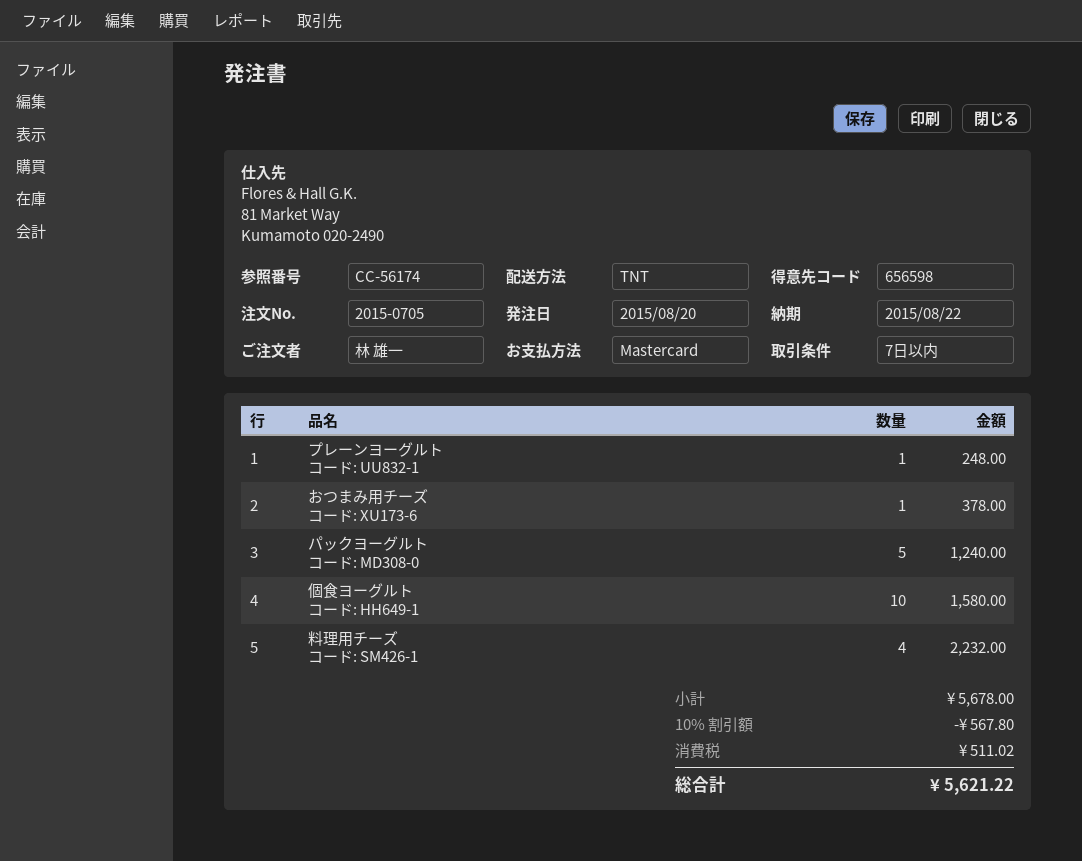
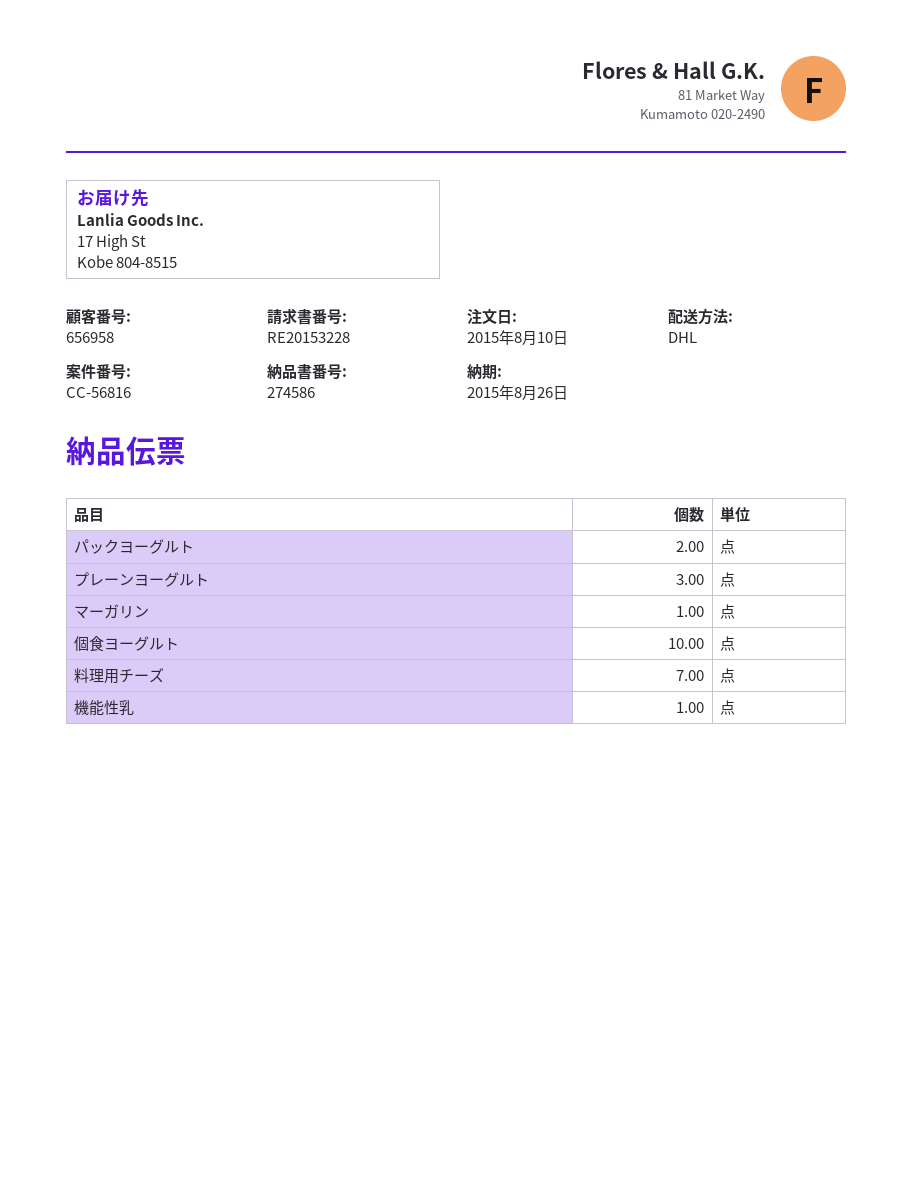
order date: 2015-08-20 -> 2015-08-10
delivery date: 2015-08-22 -> 2015-08-26
customer number: 656598 -> 656958
reference: CC-56174 -> CC-56816
shipping method: TNT -> DHL
プレーンヨーグルト: 1 -> 3
おつまみ用チーズ: 1 -> none
パックヨーグルト: 5 -> 2
料理用チーズ: 4 -> 7
マーガリン: none -> 1
機能性乳: none -> 1

